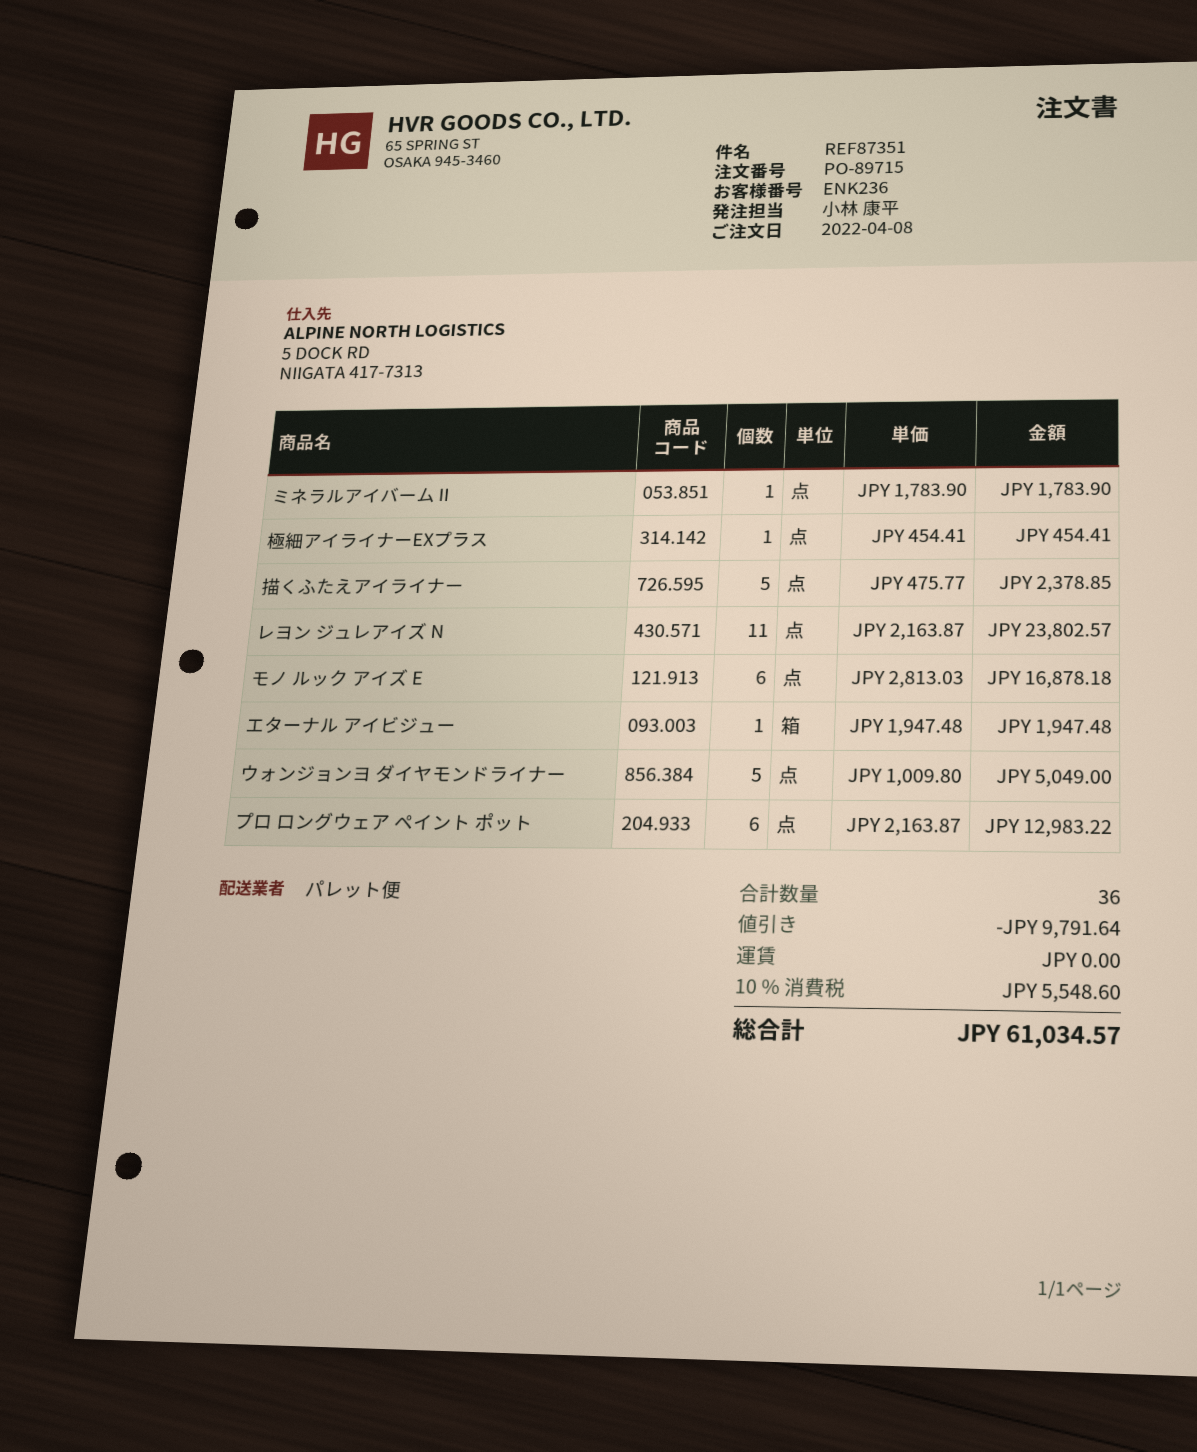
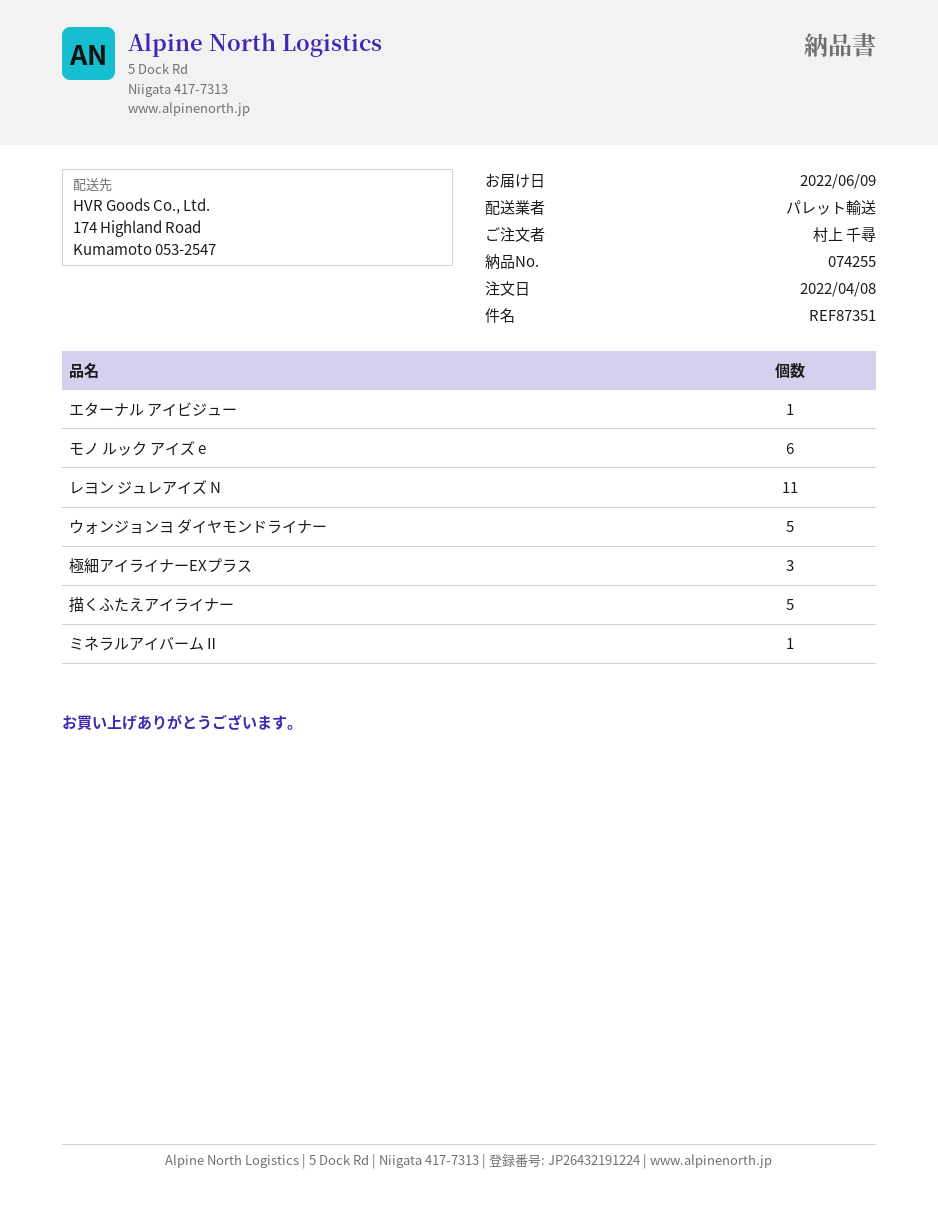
ordered by: 小林 康平 -> 村上 千尋
極細アイライナーEXプラス: 1 -> 3
プロ ロングウェア ペイント ポット: 6 -> none

